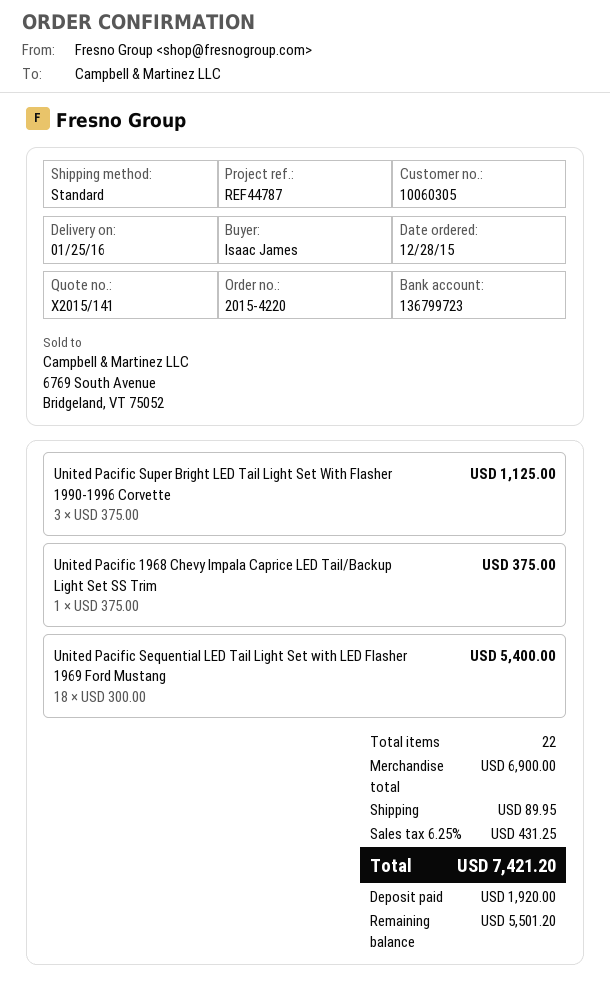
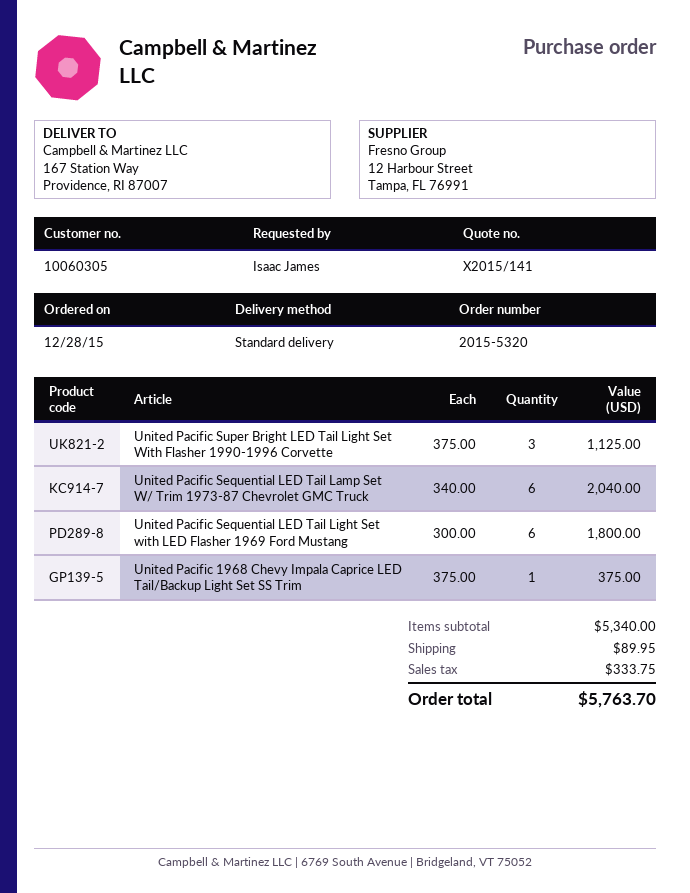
order number: 2015-4220 -> 2015-5320
United Pacific Sequential LED Tail Light Set with LED Flasher 1969 Ford Mustang: 18 x 300.00 = 5400.00 -> 6 x 300.00 = 1800.00
United Pacific Sequential LED Tail Lamp Set W/ Trim 1973-87 Chevrolet GMC Truck: none -> 6 x 340.00 = 2040.00
subtotal: 6900.00 -> 5340.00
tax: 431.25 -> 333.75
total: 7421.20 -> 5763.70

